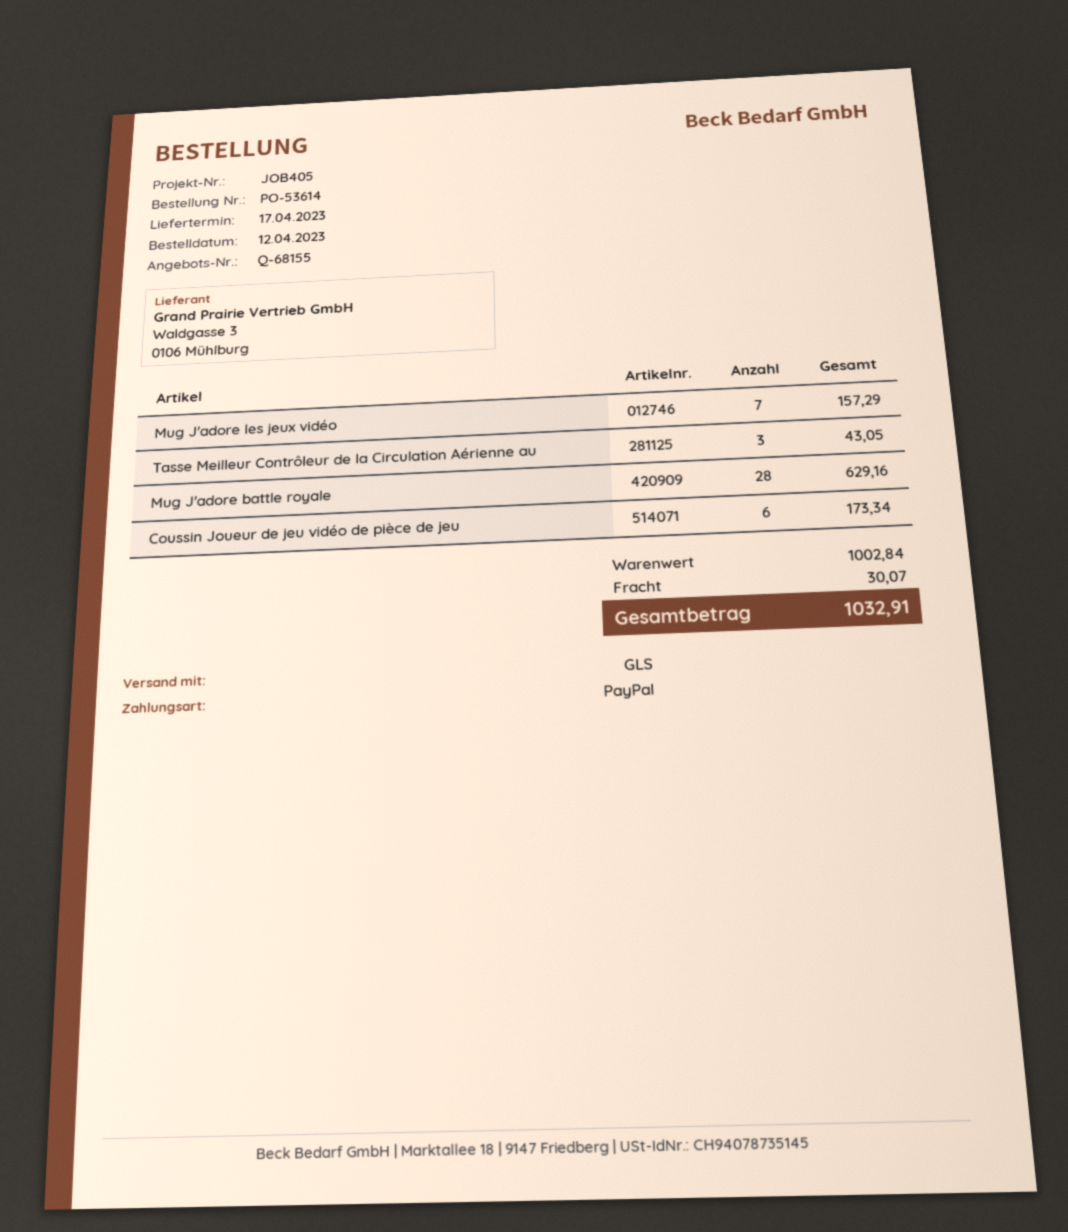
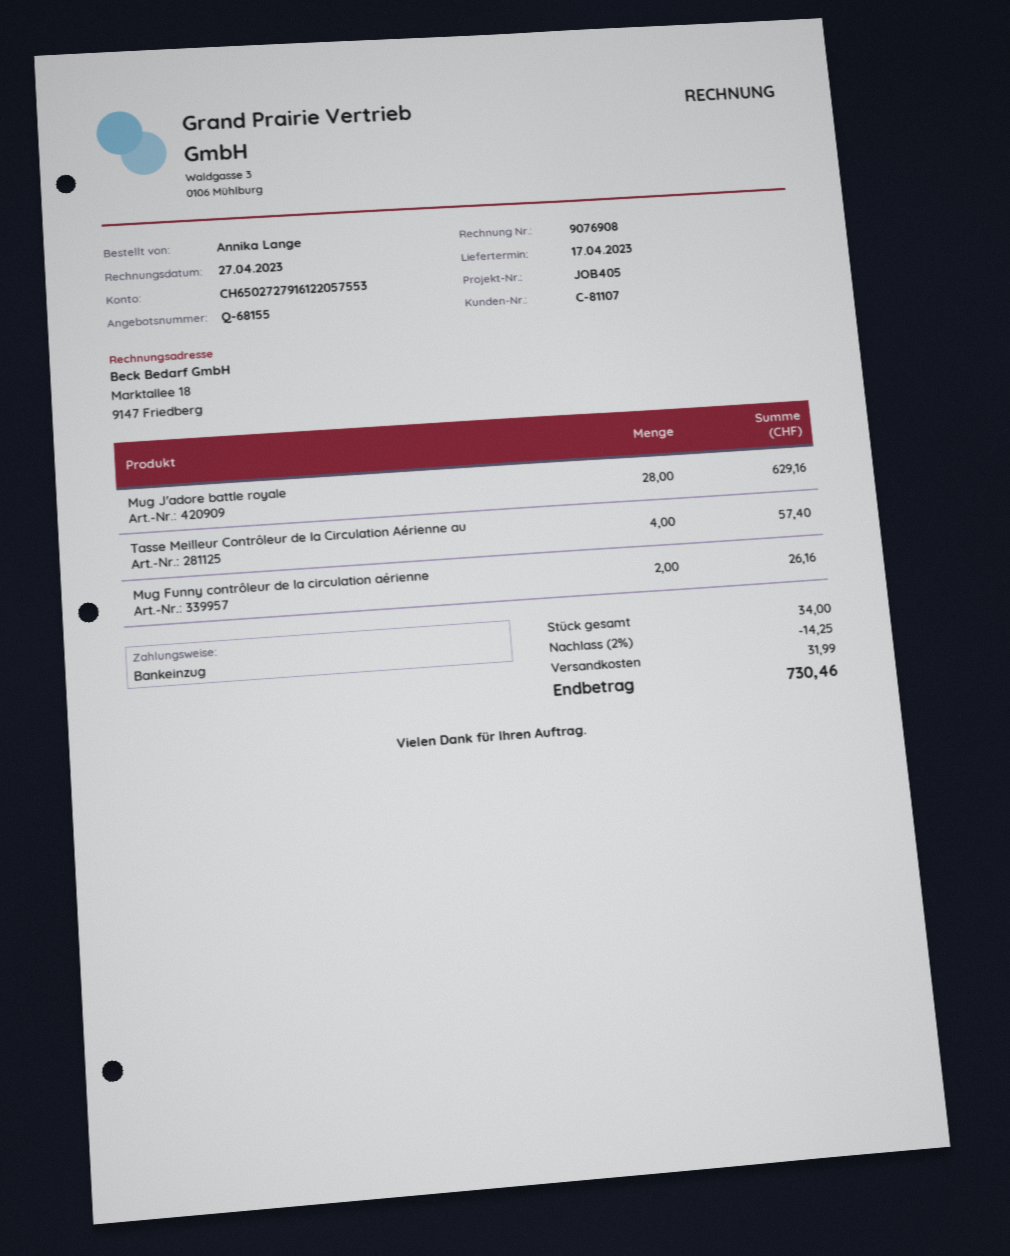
payment method: PayPal -> direct debit
Mug J'adore les jeux vidéo: 7 for 157.29 -> none
Tasse Meilleur Contrôleur de la Circulation Aérienne au: 3 for 43.05 -> 4 for 57.40
Coussin Joueur de jeu vidéo de pièce de jeu: 6 for 173.34 -> none
Mug Funny contrôleur de la circulation aérienne: none -> 2 for 26.16
discount: none -> 2% = 14.25
shipping: 30.07 -> 31.99
total: 1032.91 -> 730.46

